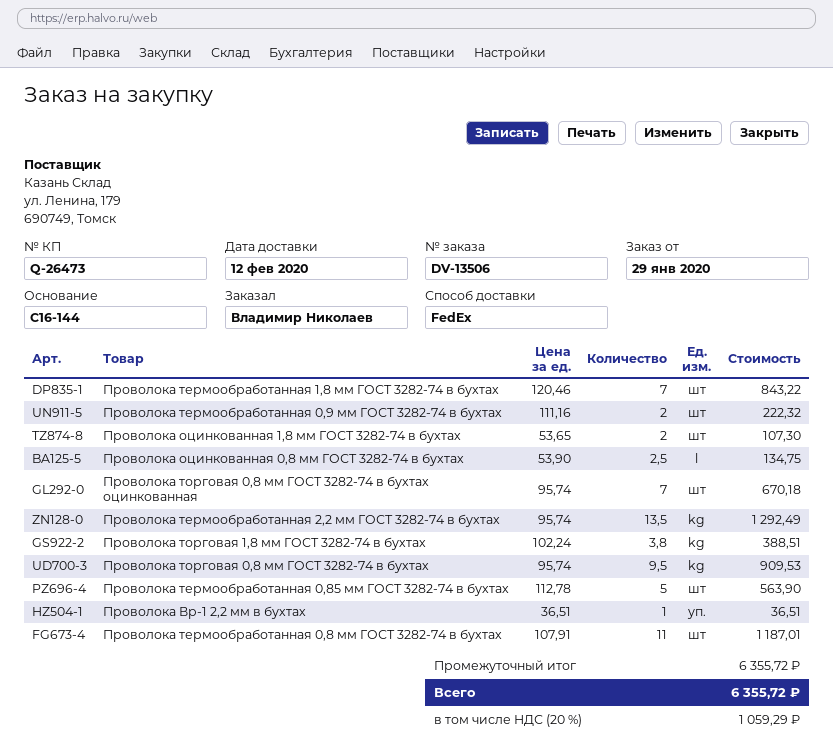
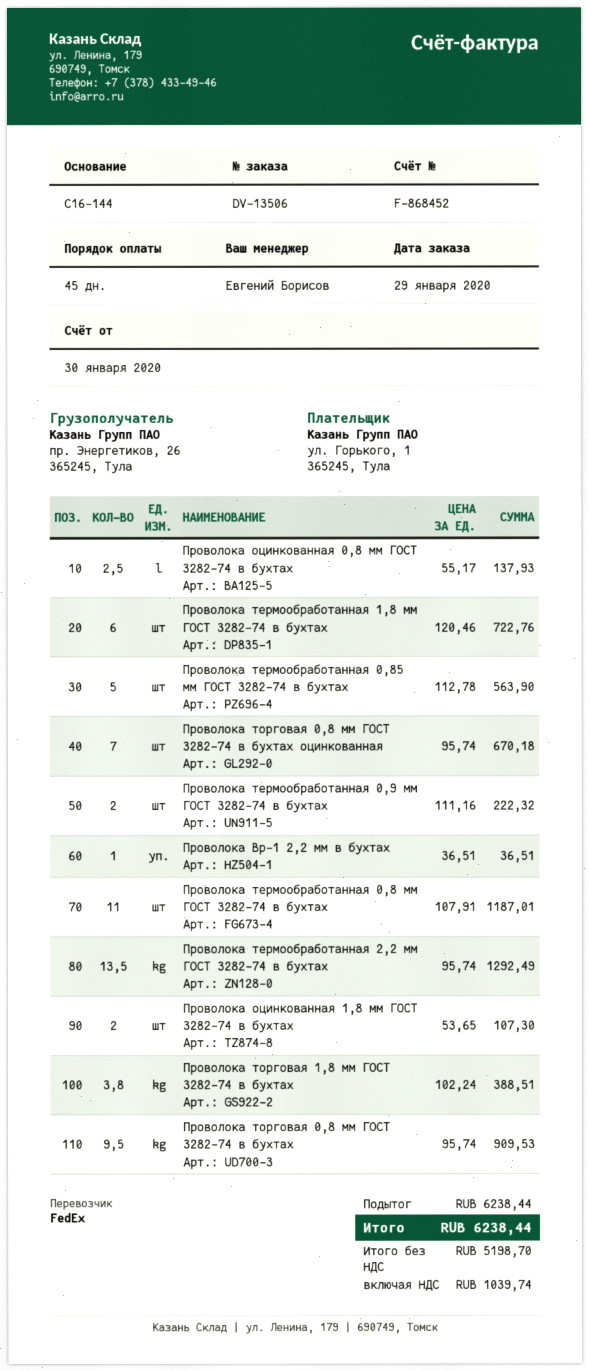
Проволока термообработанная 1,8 мм ГОСТ 3282-74 в бухтах: 7 x 120.46 = 843.22 -> 6 x 120.46 = 722.76
Проволока оцинкованная 0,8 мм ГОСТ 3282-74 в бухтах: 2.5 x 53.90 = 134.75 -> 2.5 x 55.17 = 137.93
subtotal: 6355.72 -> 6238.44
tax: 1059.29 -> 1039.74
total: 6355.72 -> 6238.44

